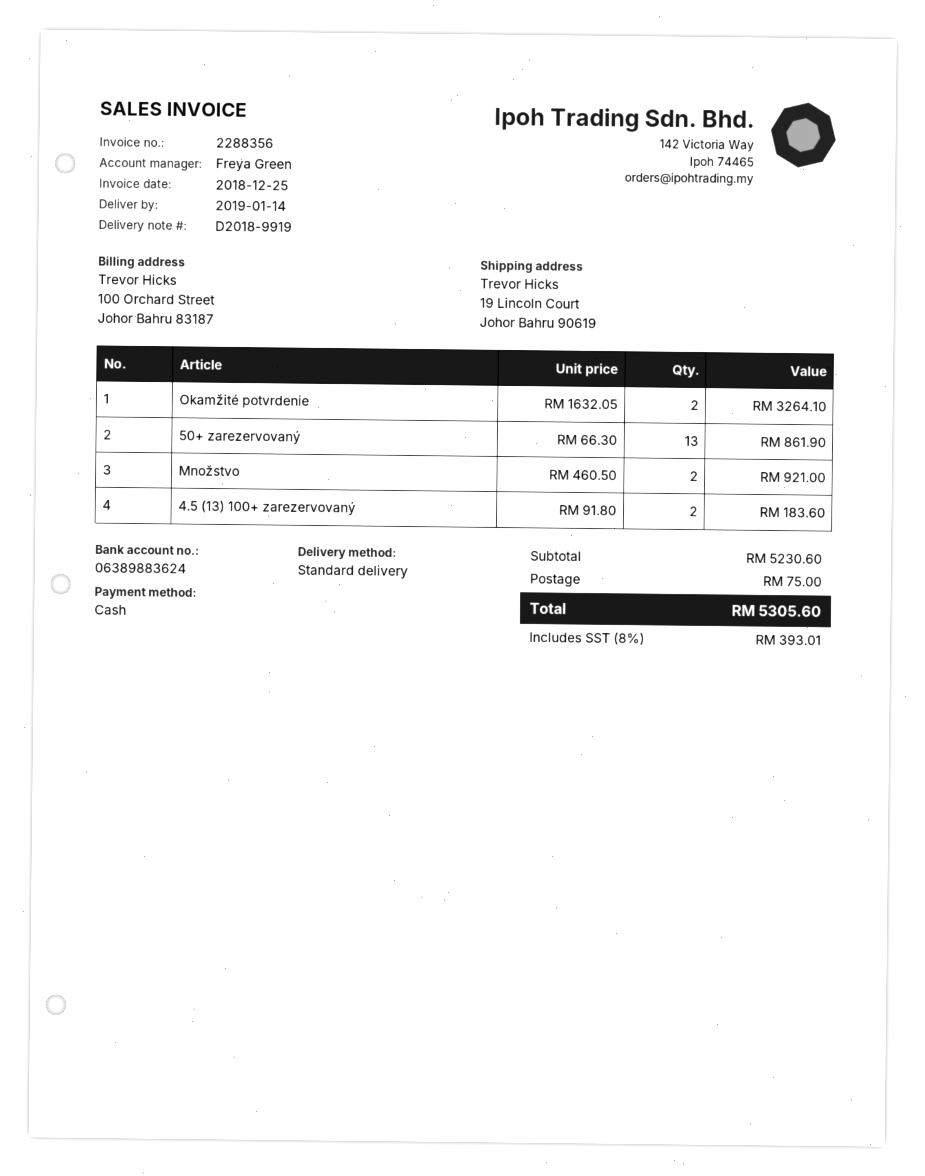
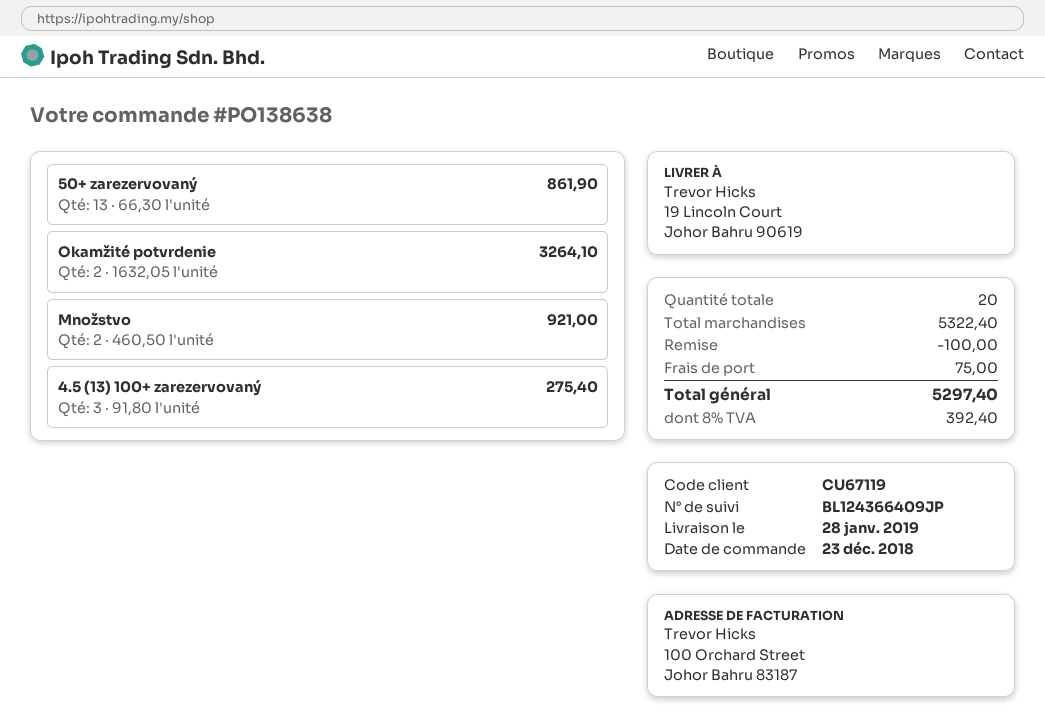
delivery date: 2019-01-14 -> 2019-01-28
4.5 (13) 100+ zarezervovaný: 2 x 91.80 = 183.60 -> 3 x 91.80 = 275.40
subtotal: 5230.60 -> 5322.40
discount: none -> 100.00
tax: 8% = 393.01 -> 8% = 392.40
total: 5305.60 -> 5297.40

